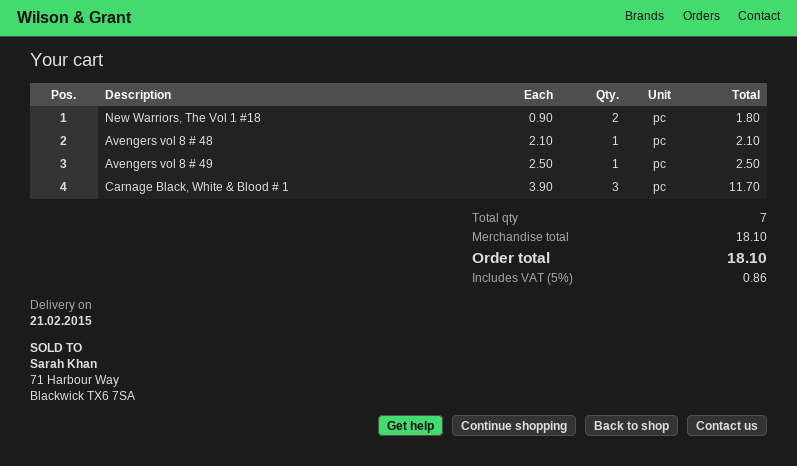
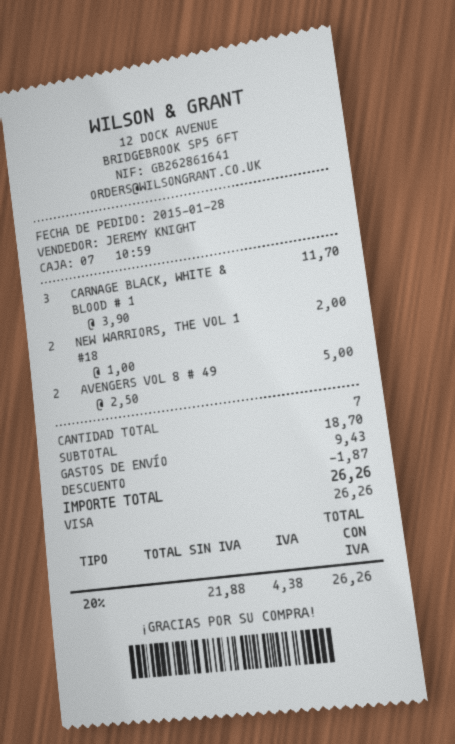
New Warriors, The Vol 1 #18: 2 x 0.90 = 1.80 -> 2 x 1.00 = 2.00
Avengers vol 8 # 48: 1 x 2.10 = 2.10 -> none
Avengers vol 8 # 49: 1 x 2.50 = 2.50 -> 2 x 2.50 = 5.00
subtotal: 18.10 -> 18.70
discount: none -> 1.87
shipping: none -> 9.43
tax: 5% = 0.86 -> 20% = 4.38
total: 18.10 -> 26.26

